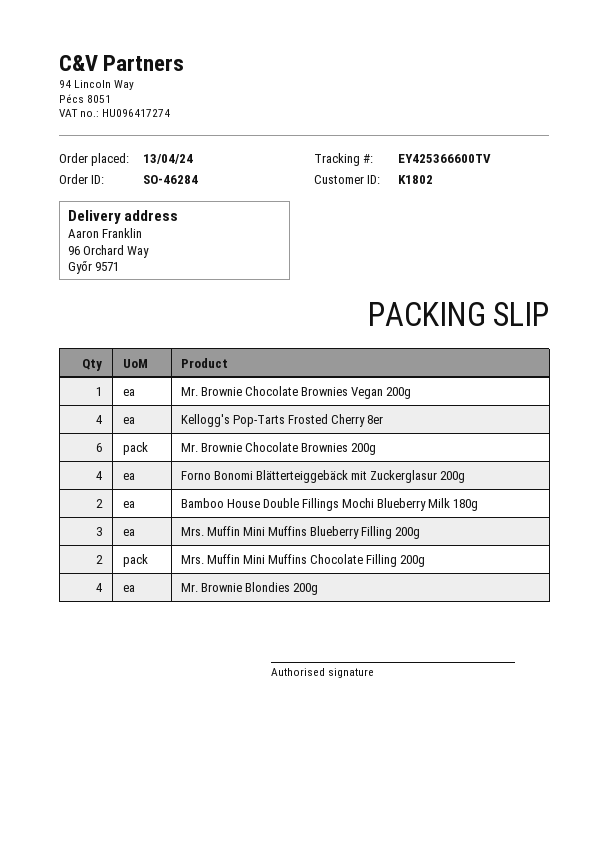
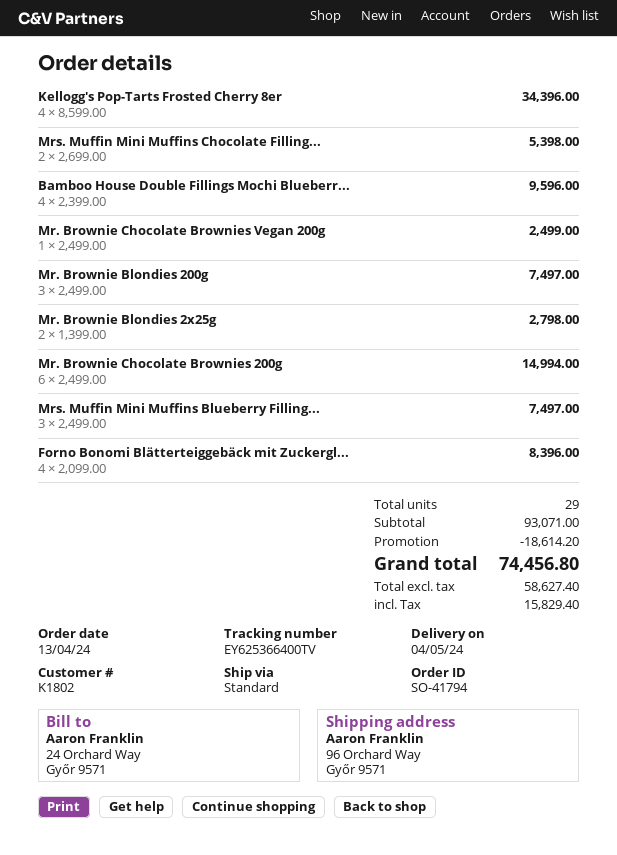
order number: SO-46284 -> SO-41794
tracking number: EY425366600TV -> EY625366400TV
Bamboo House Double Fillings Mochi Blueberry Milk 180g: 2 -> 4
Mr. Brownie Blondies 200g: 4 -> 3
Mr. Brownie Blondies 2x25g: none -> 2

